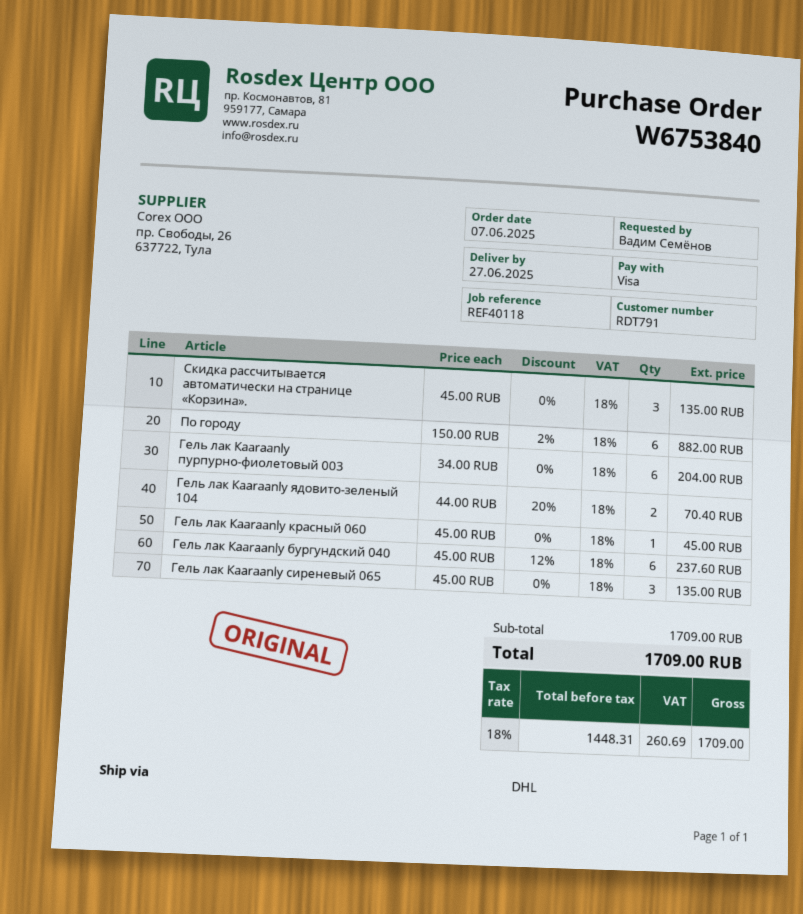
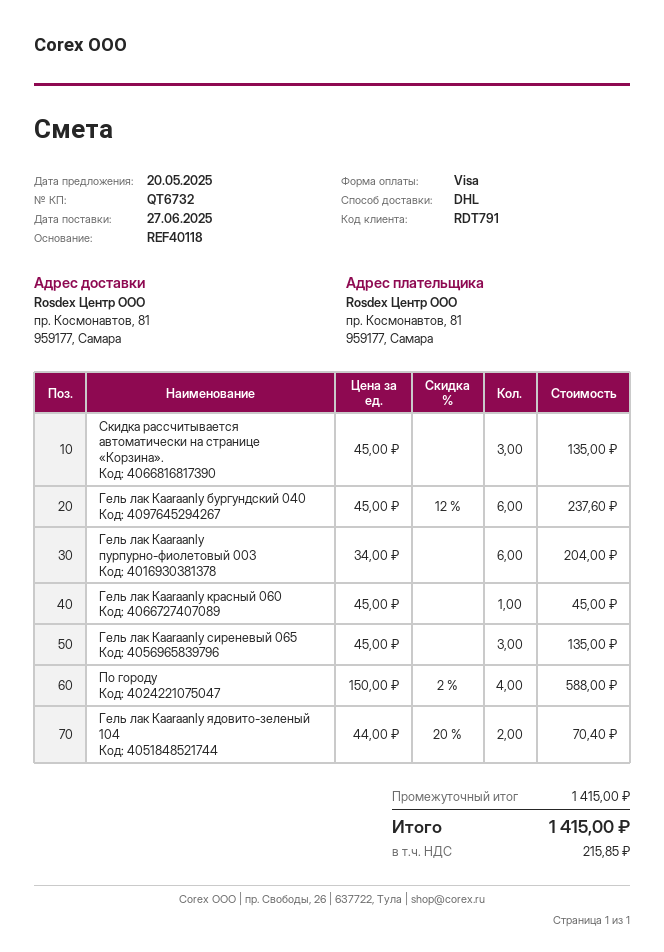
По городу: 6 x 150.00 - 2% = 882.00 -> 4 x 150.00 - 2% = 588.00
subtotal: 1709.00 -> 1415.00
tax: 260.69 -> 215.85
total: 1709.00 -> 1415.00

